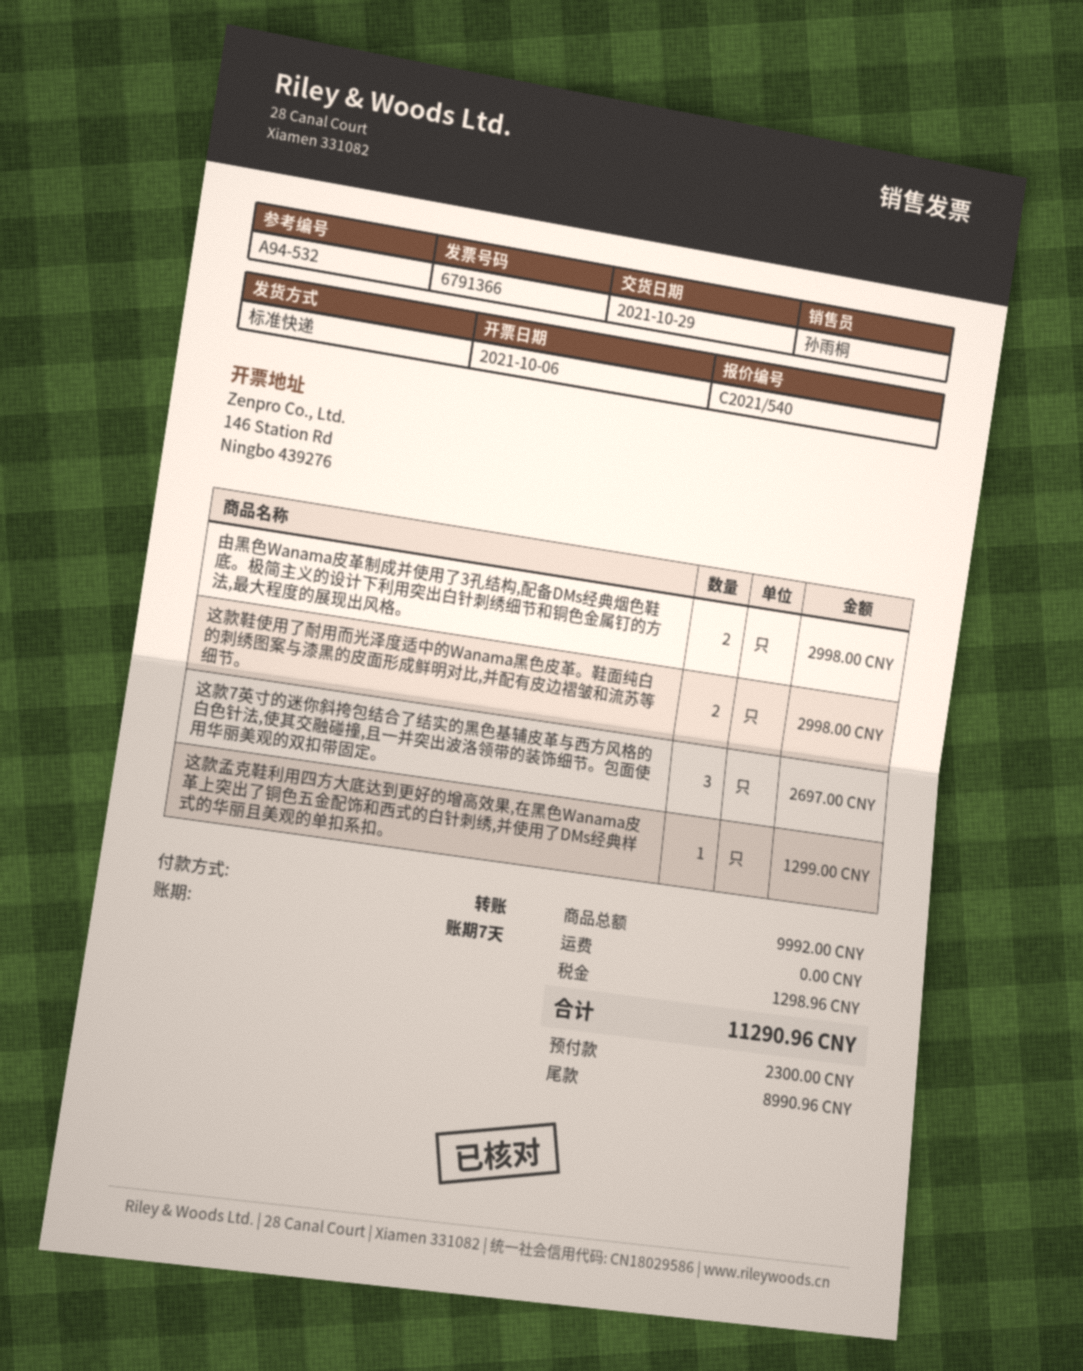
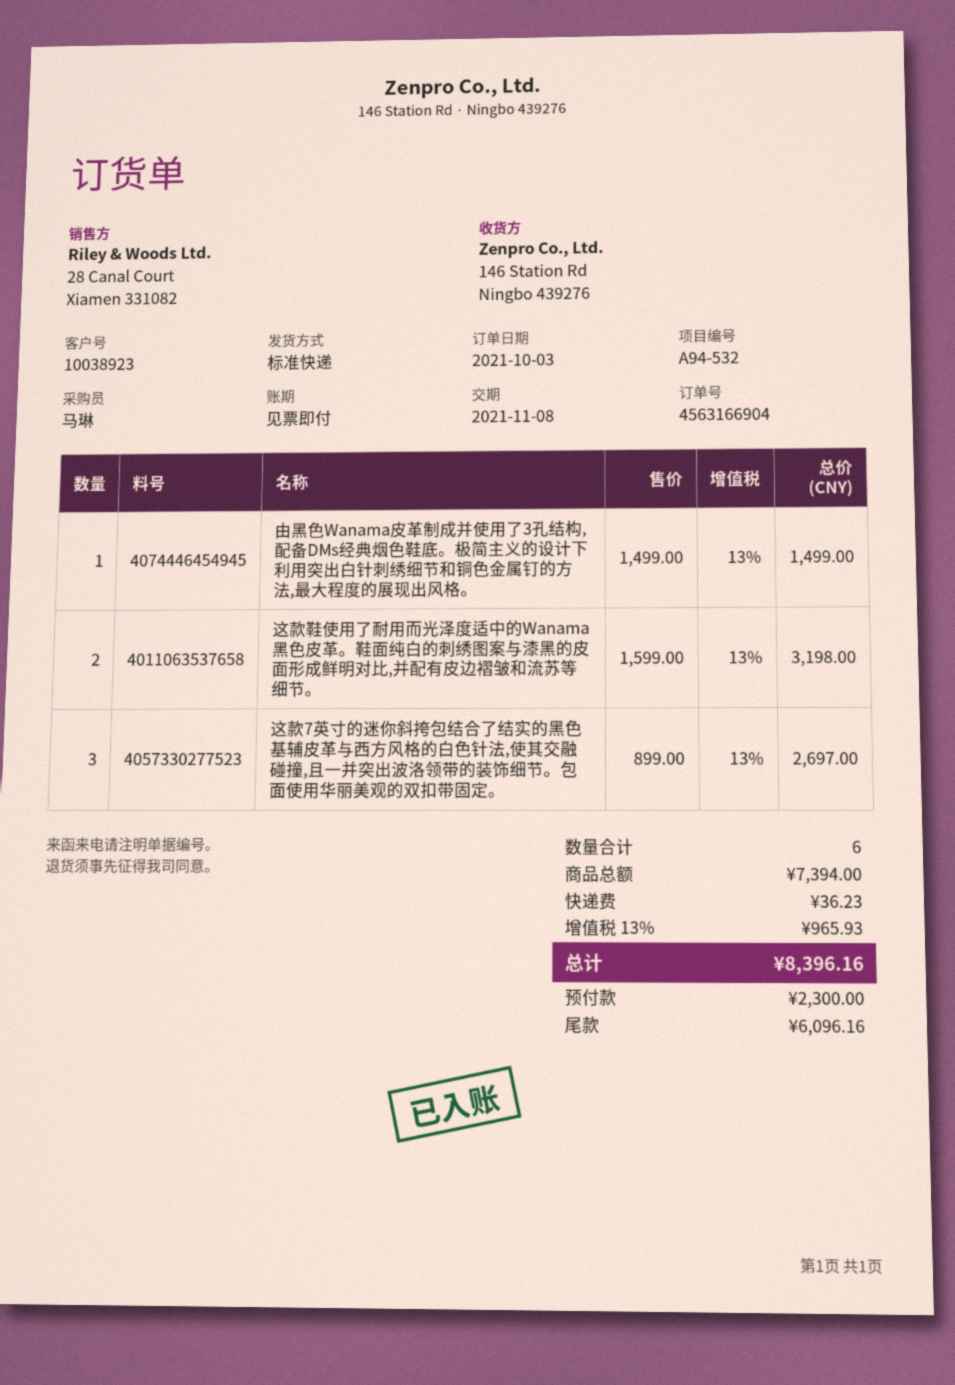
delivery date: 2021-10-29 -> 2021-11-08
payment terms: 7 days -> on receipt
由黑色Wanama皮革制成并使用了3孔结构,配备DMs经典烟色鞋底。极简主义的设计下利用突出白针刺绣细节和铜色金属钉的方法,最大程度的展现出风格。: 2 for 2998.00 -> 1 for 1499.00
这款鞋使用了耐用而光泽度适中的Wanama黑色皮革。鞋面纯白的刺绣图案与漆黑的皮面形成鲜明对比,并配有皮边褶皱和流苏等细节。: 2 for 2998.00 -> 2 for 3198.00
这款孟克鞋利用四方大底达到更好的增高效果,在黑色Wanama皮革上突出了铜色五金配饰和西式的白针刺绣,并使用了DMs经典样式的华丽且美观的单扣系扣。: 1 for 1299.00 -> none
subtotal: 9992.00 -> 7394.00
shipping: 0.00 -> 36.23
tax: 1298.96 -> 965.93
total: 11290.96 -> 8396.16
balance: 8990.96 -> 6096.16

